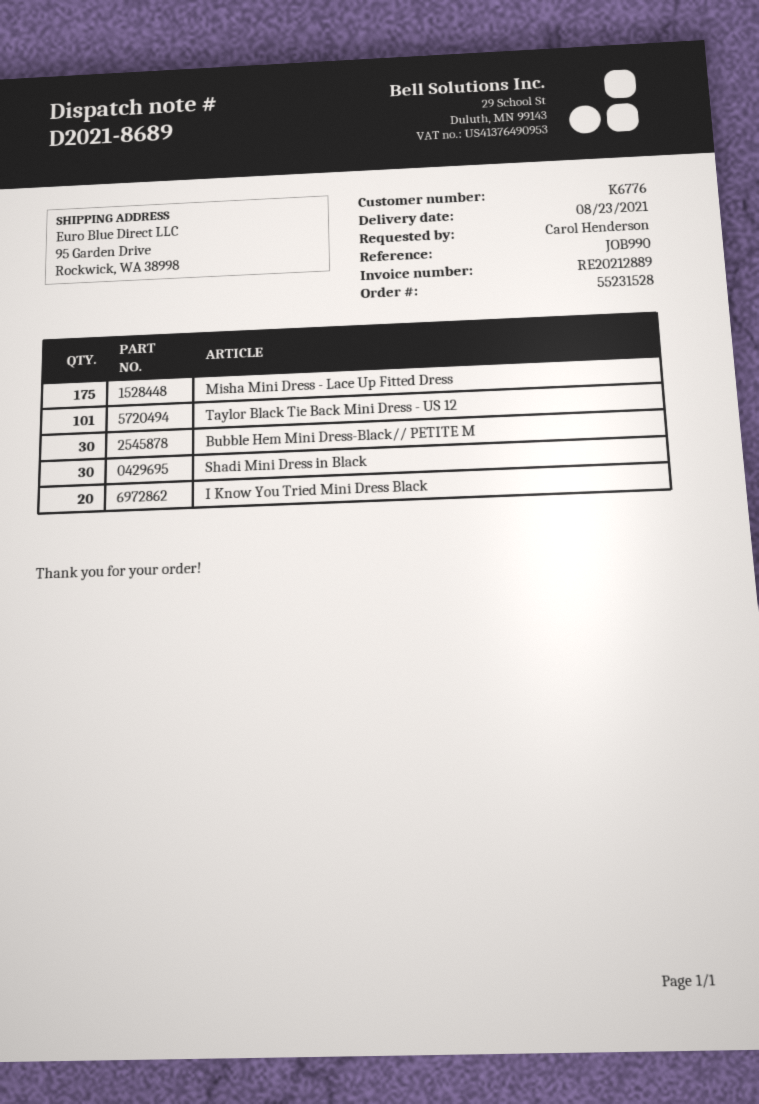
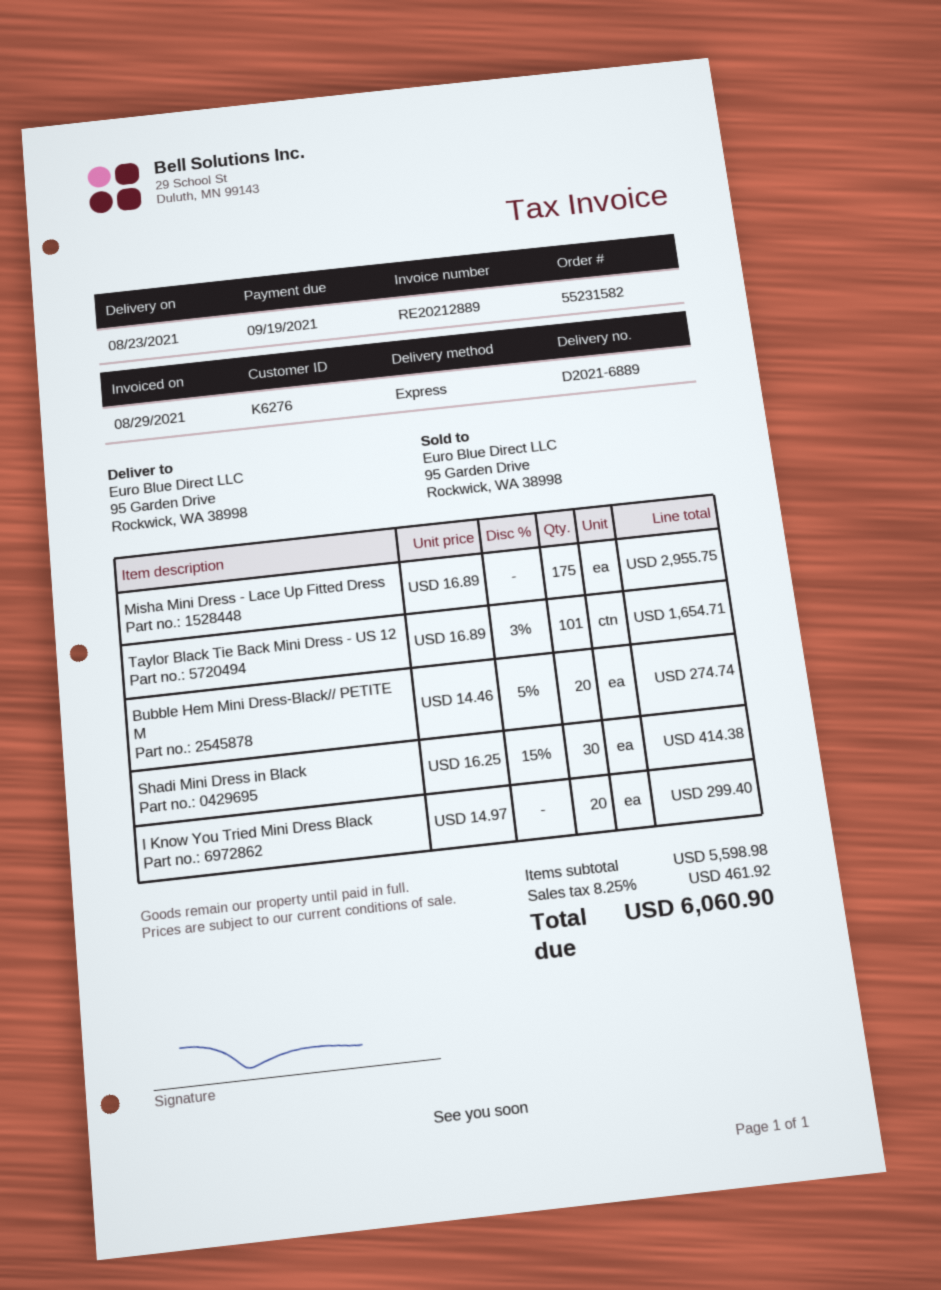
order number: 55231528 -> 55231582
delivery note number: D2021-8689 -> D2021-6889
customer number: K6776 -> K6276
Bubble Hem Mini Dress-Black// PETITE M: 30 -> 20

